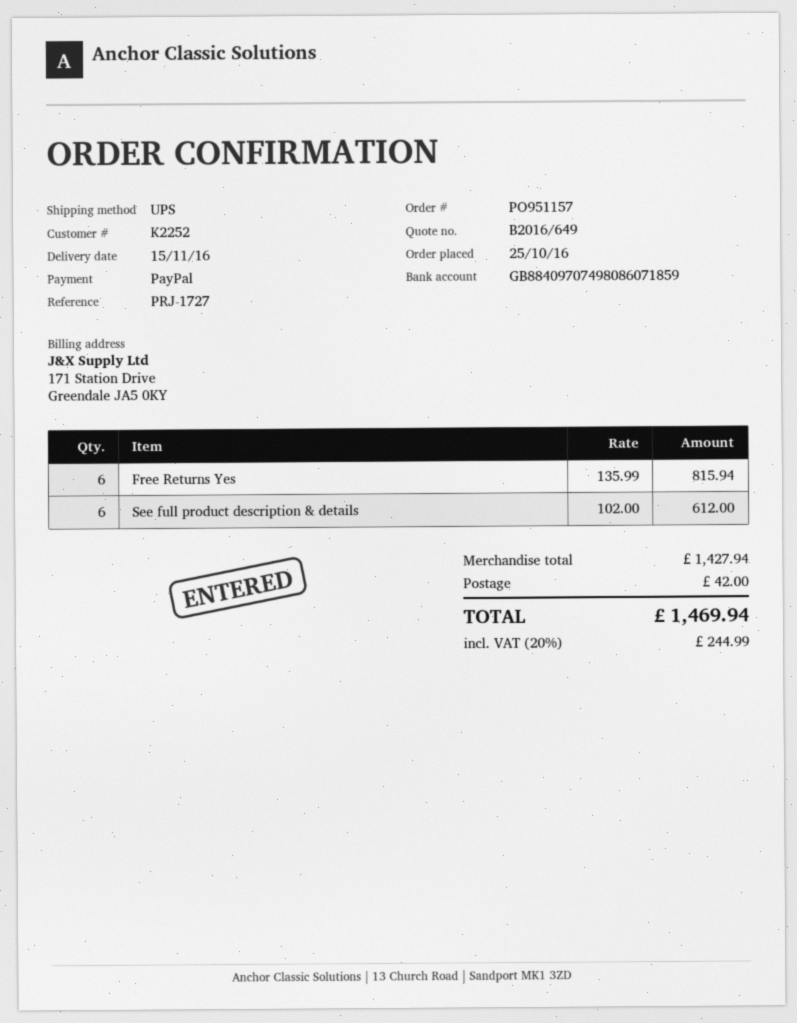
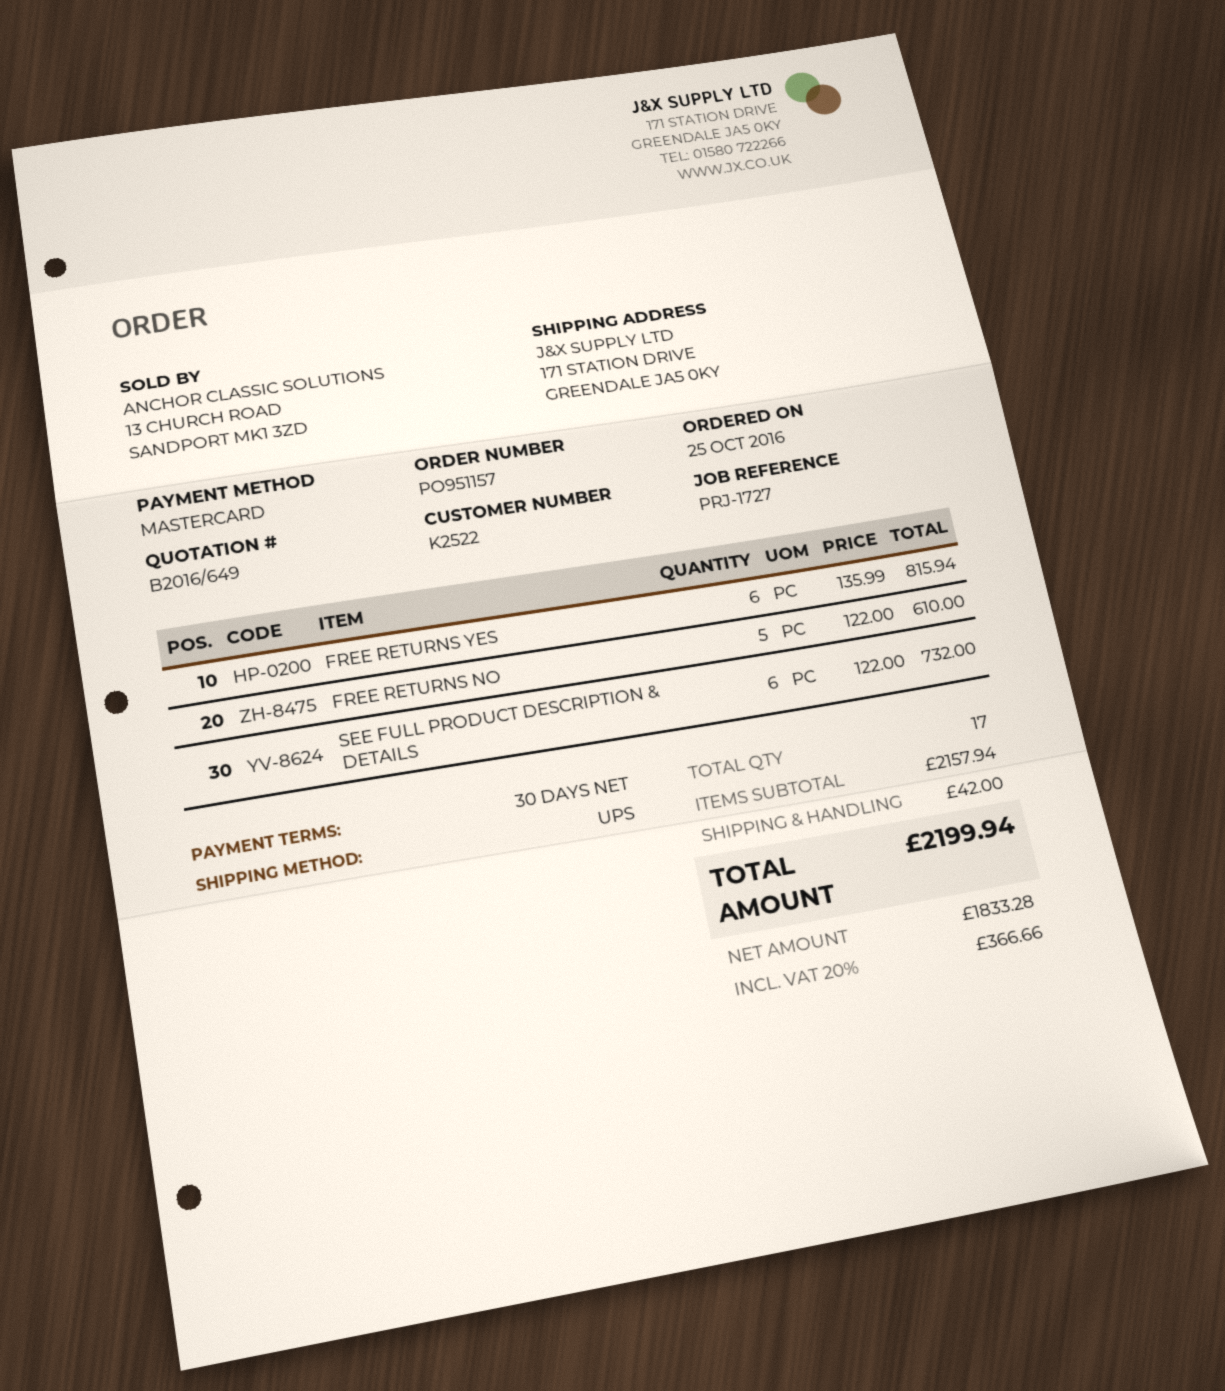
customer number: K2252 -> K2522
payment method: PayPal -> Mastercard
See full product description & details: 6 x 102.00 = 612.00 -> 6 x 122.00 = 732.00
FREE RETURNS NO: none -> 5 x 122.00 = 610.00
subtotal: 1427.94 -> 2157.94
tax: 20% = 244.99 -> 20% = 366.66
total: 1469.94 -> 2199.94

